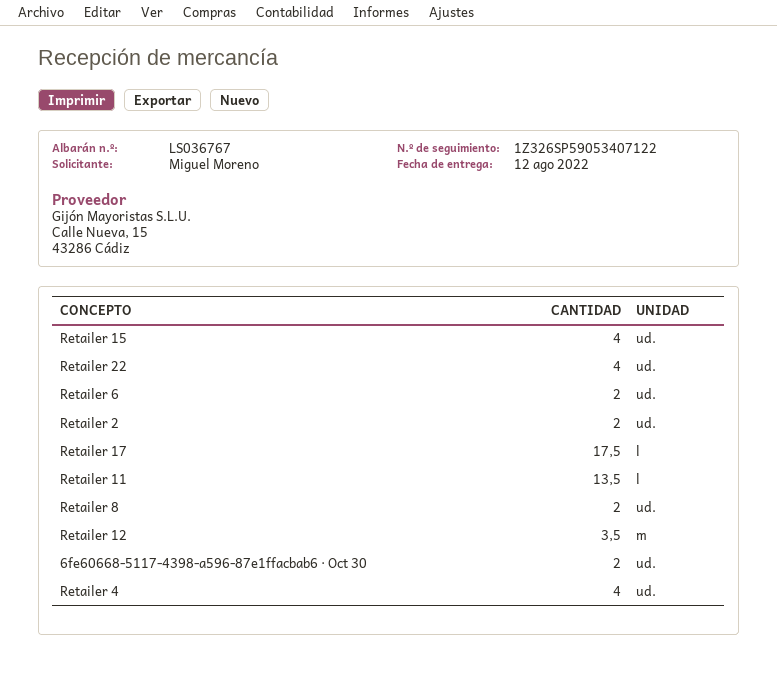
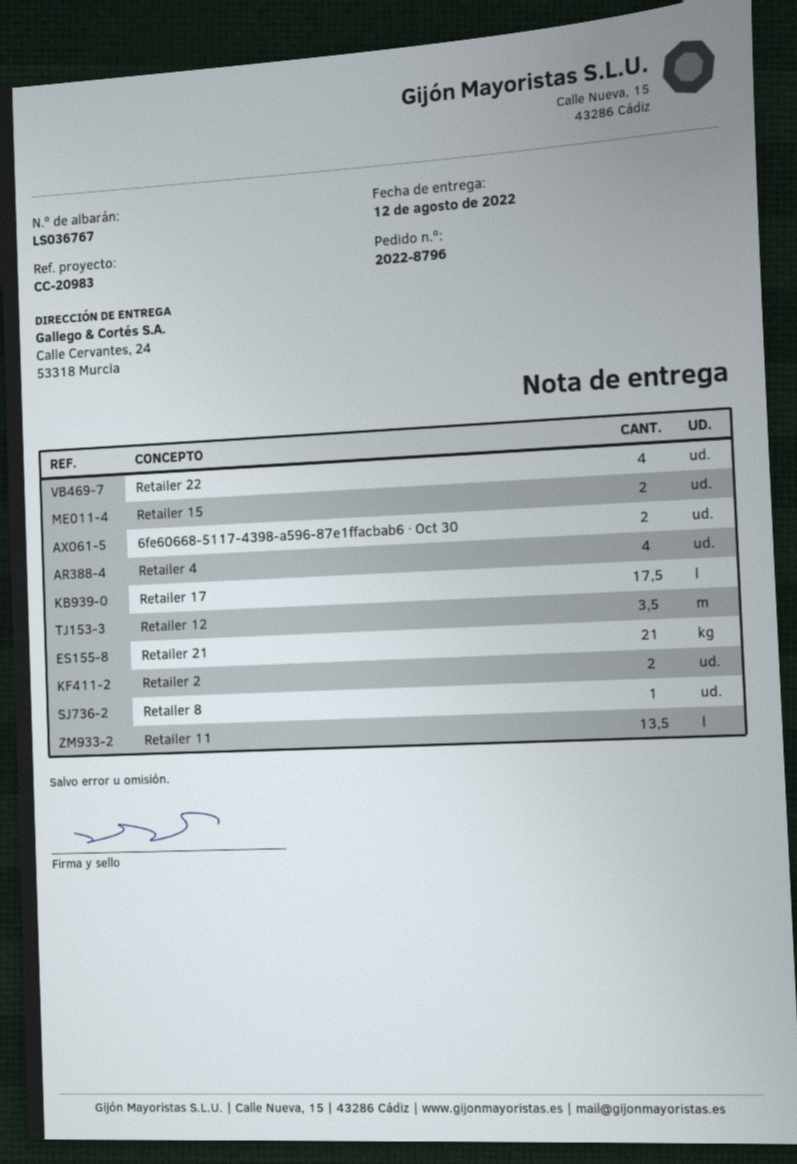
Retailer 15: 4 -> 2
Retailer 6: 2 -> none
Retailer 8: 2 -> 1
Retailer 21: none -> 21

